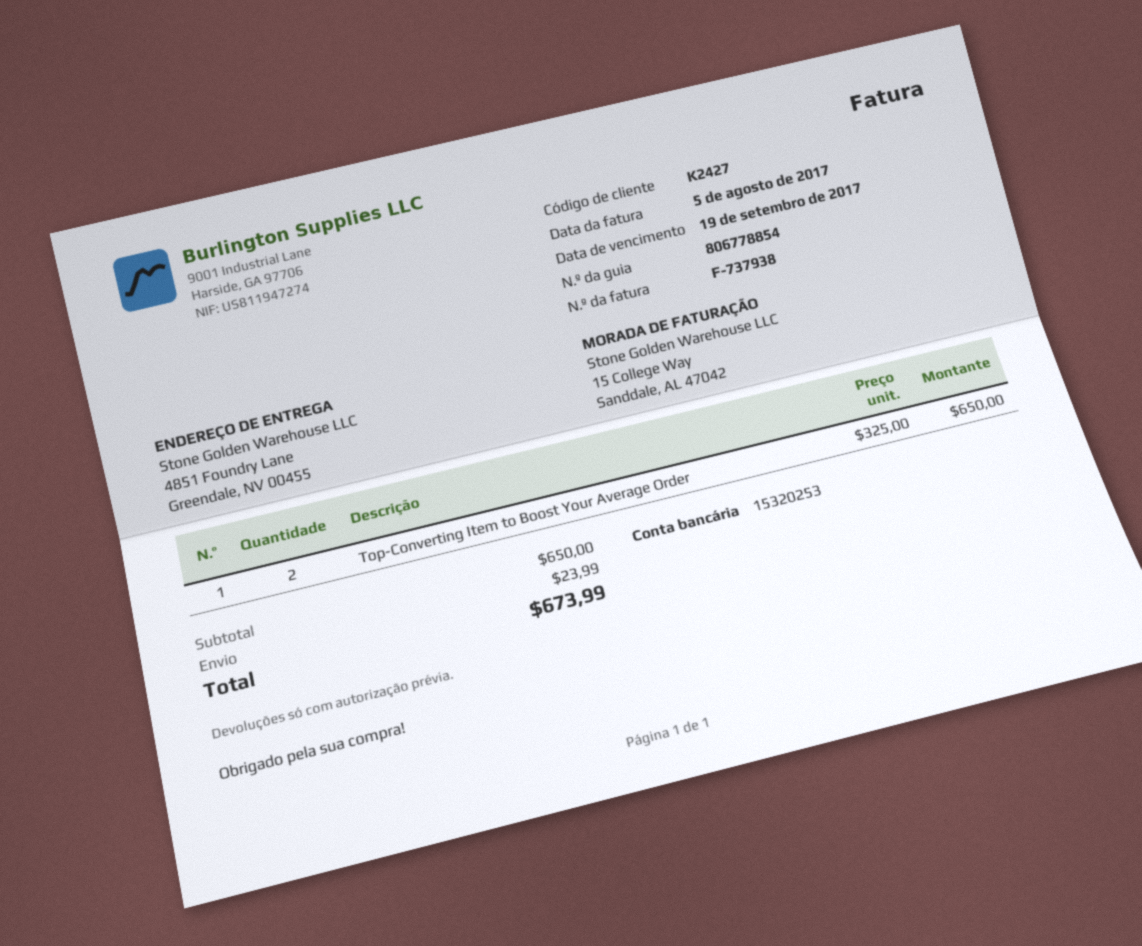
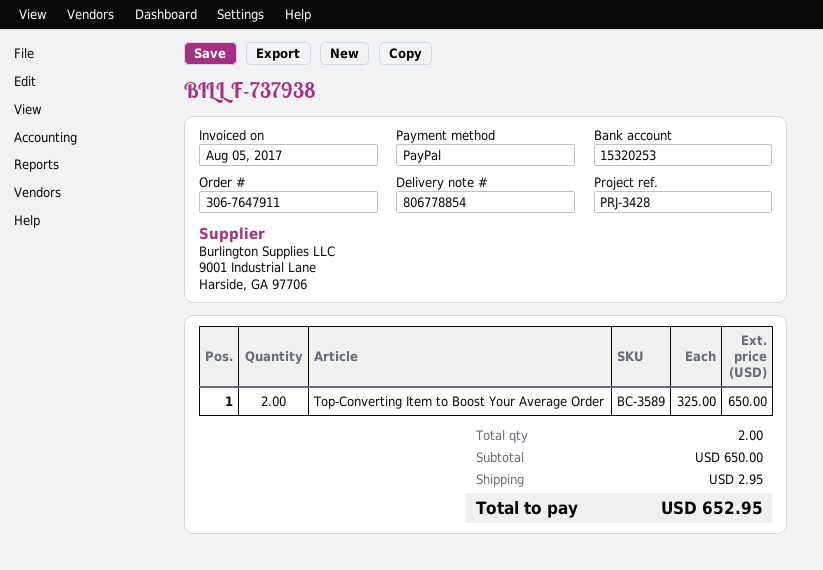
shipping: 23.99 -> 2.95
total: 673.99 -> 652.95

